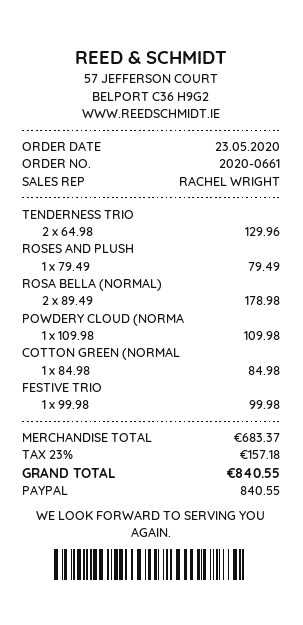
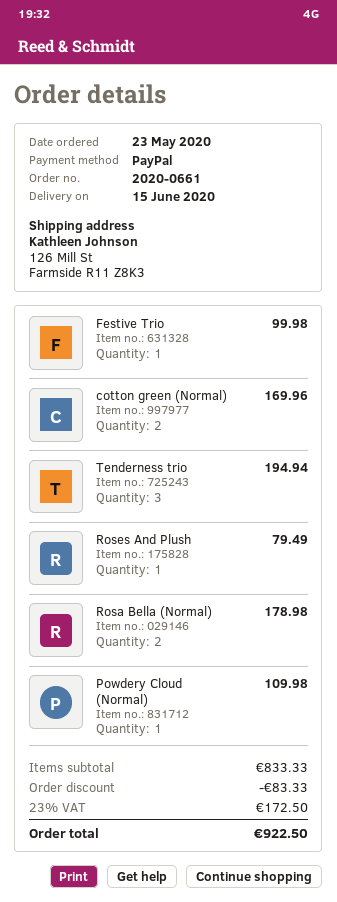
TENDERNESS TRIO: 2 for 129.96 -> 3 for 194.94
COTTON GREEN (NORMAL: 1 for 84.98 -> 2 for 169.96
subtotal: 683.37 -> 833.33
discount: none -> 83.33
tax: 23% = 157.18 -> 23% = 172.50
total: 840.55 -> 922.50

